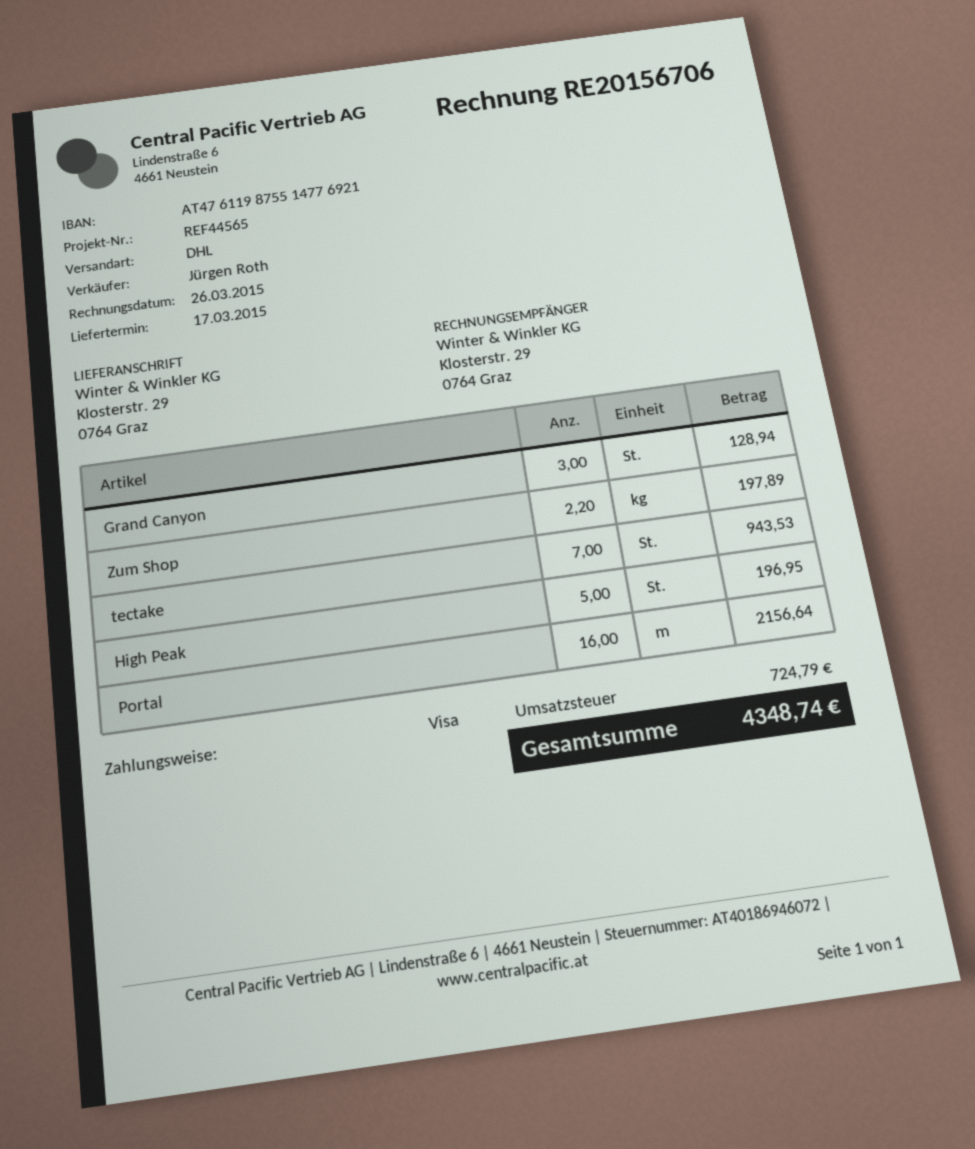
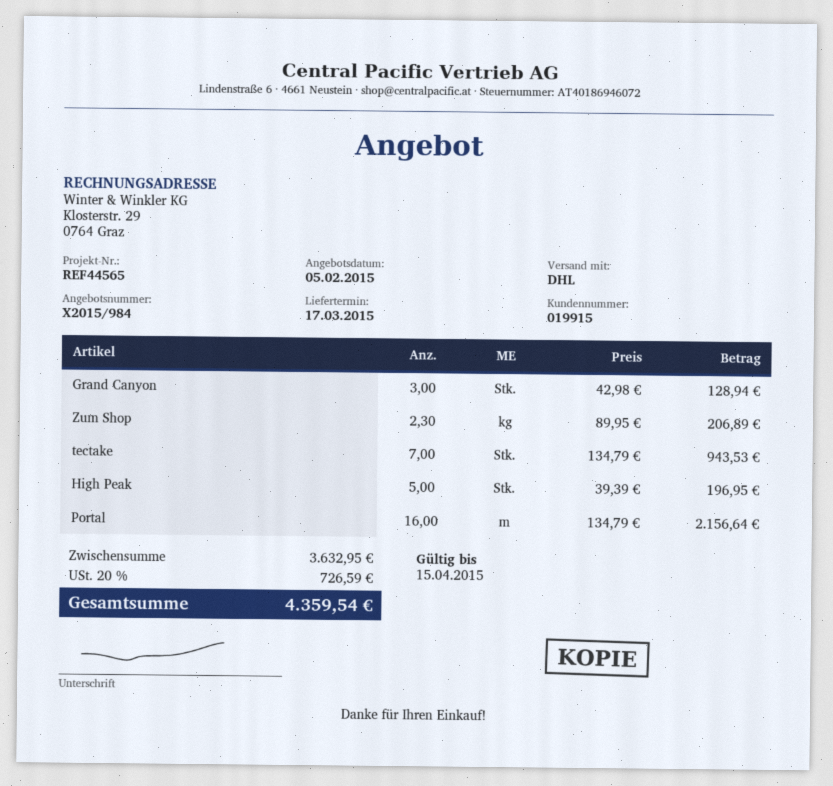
Zum Shop: 2.2 for 197.89 -> 2.3 for 206.89
tax: 724.79 -> 726.59
total: 4348.74 -> 4359.54

